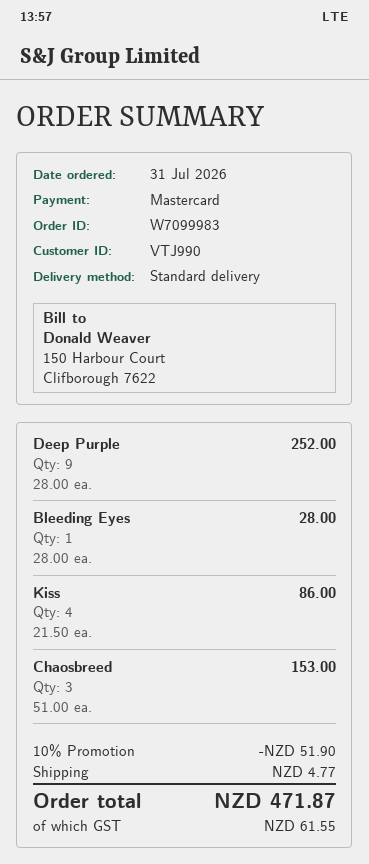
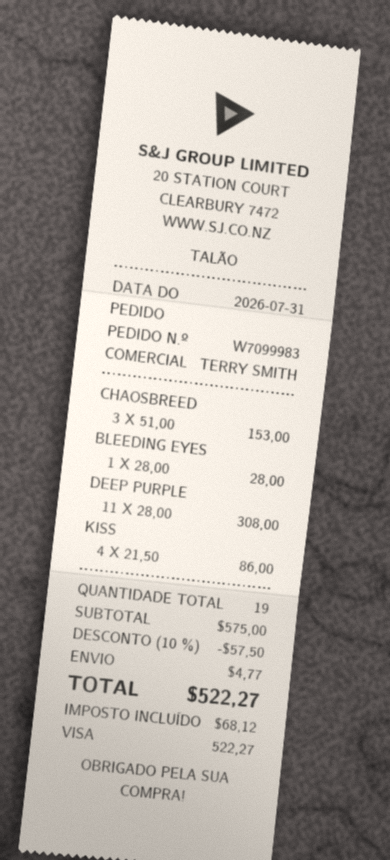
payment method: Mastercard -> Visa
Deep Purple: 9 x 28.00 = 252.00 -> 11 x 28.00 = 308.00
discount: 10% = 51.90 -> 10% = 57.50
tax: 61.55 -> 68.12
total: 471.87 -> 522.27

